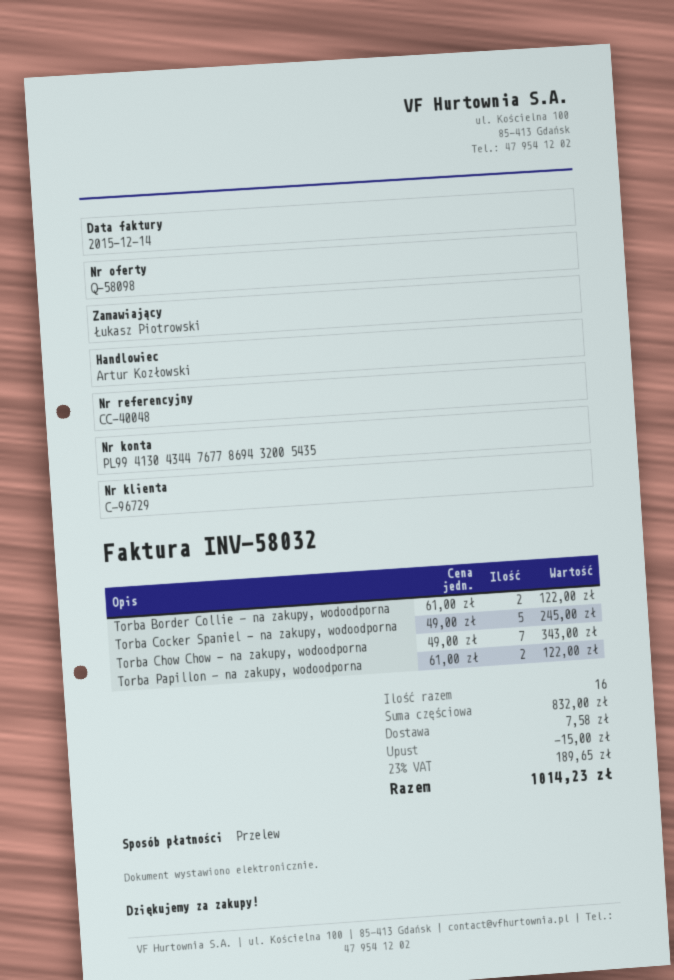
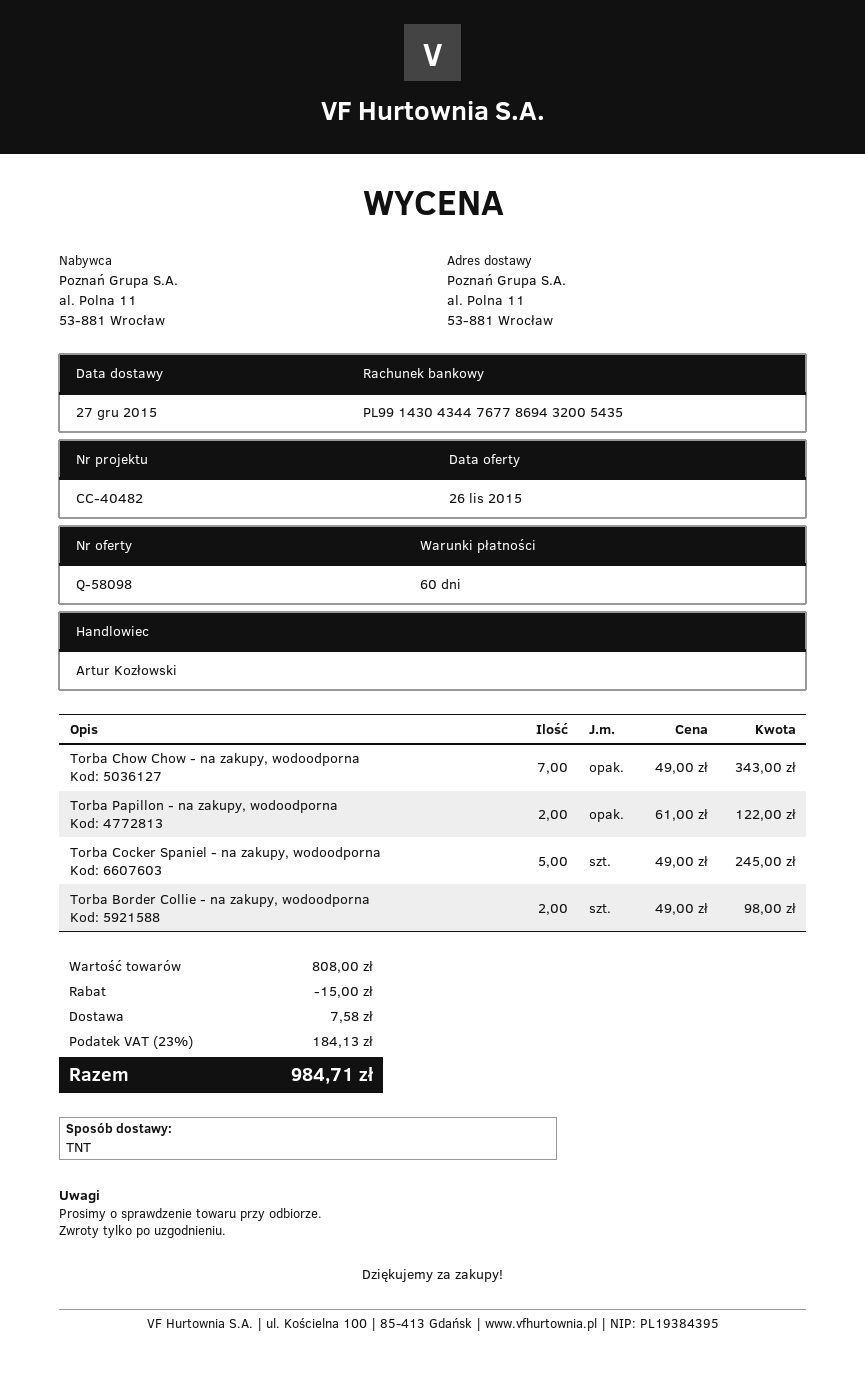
reference: CC-40048 -> CC-40482
bank account: PL99413043447677869432005435 -> PL99143043447677869432005435
Torba Border Collie - na zakupy, wodoodporna: 2 x 61.00 = 122.00 -> 2 x 49.00 = 98.00
subtotal: 832.00 -> 808.00
tax: 23% = 189.65 -> 23% = 184.13
total: 1014.23 -> 984.71

